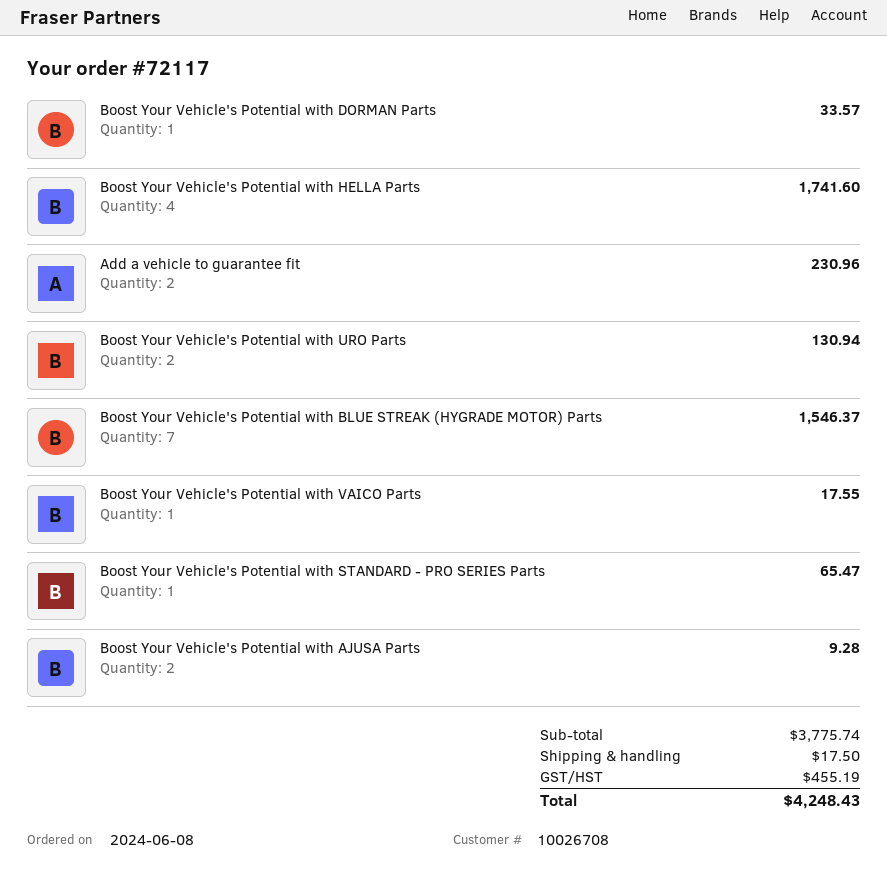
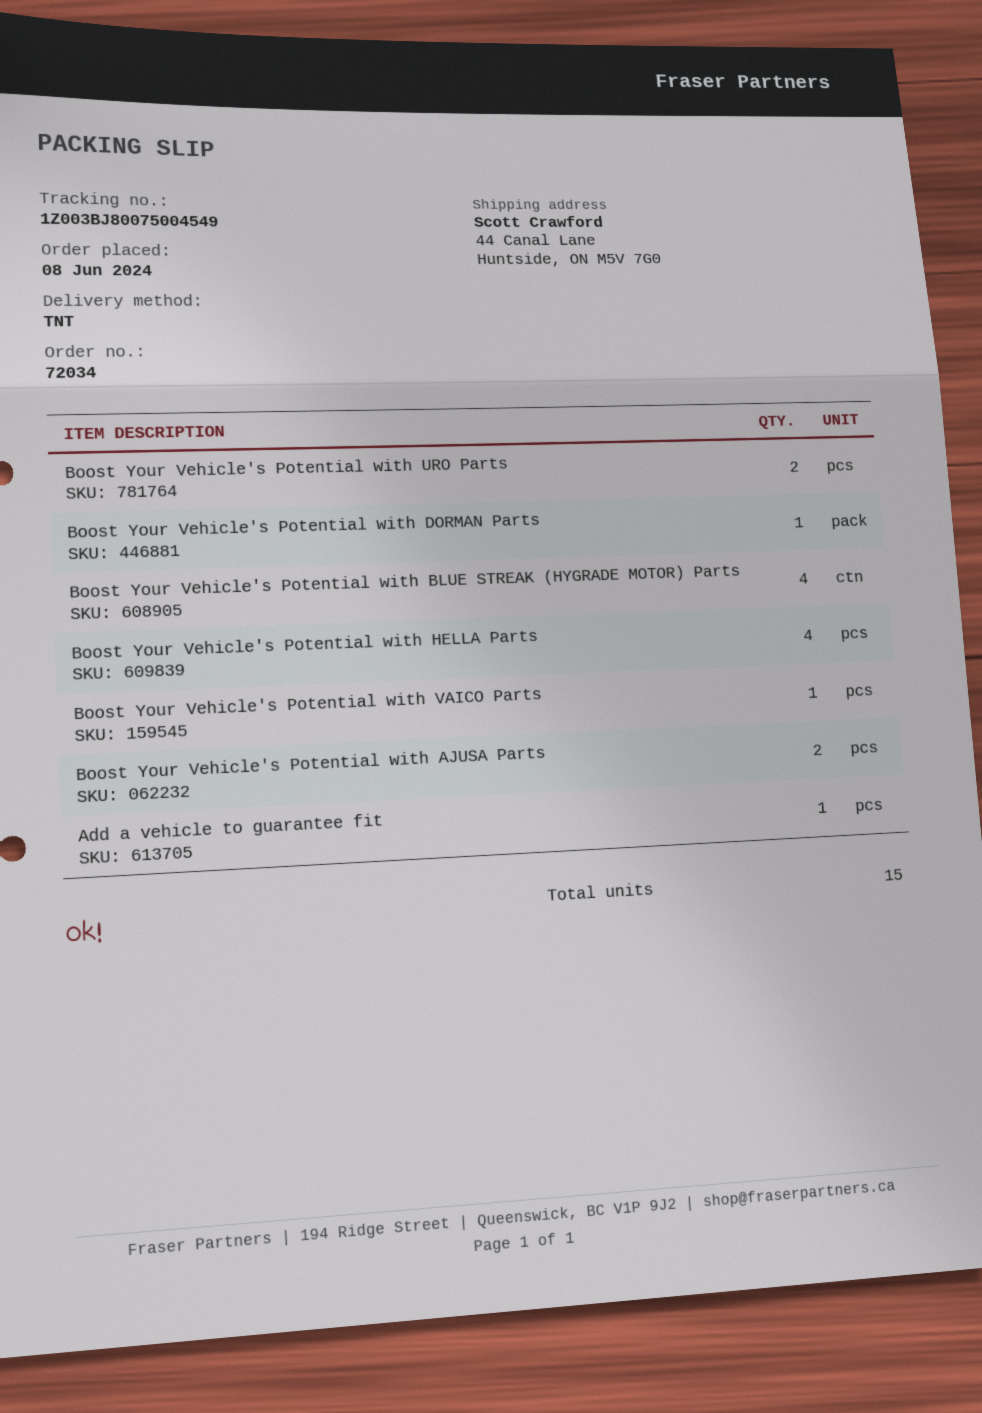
order number: 72117 -> 72034
Add a vehicle to guarantee fit: 2 -> 1
Boost Your Vehicle's Potential with BLUE STREAK (HYGRADE MOTOR) Parts: 7 -> 4
Boost Your Vehicle's Potential with STANDARD - PRO SERIES Parts: 1 -> none

